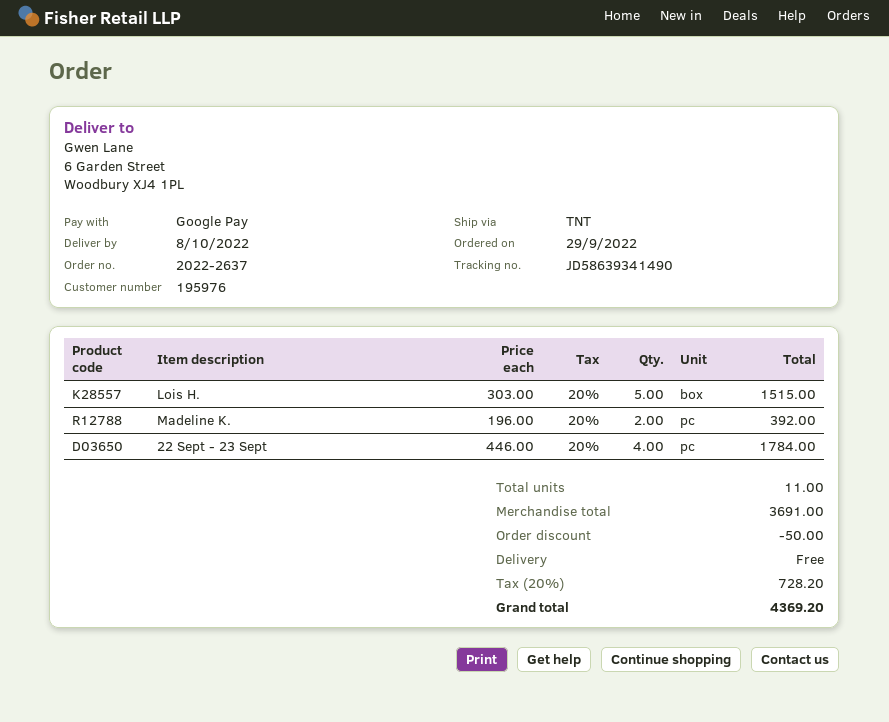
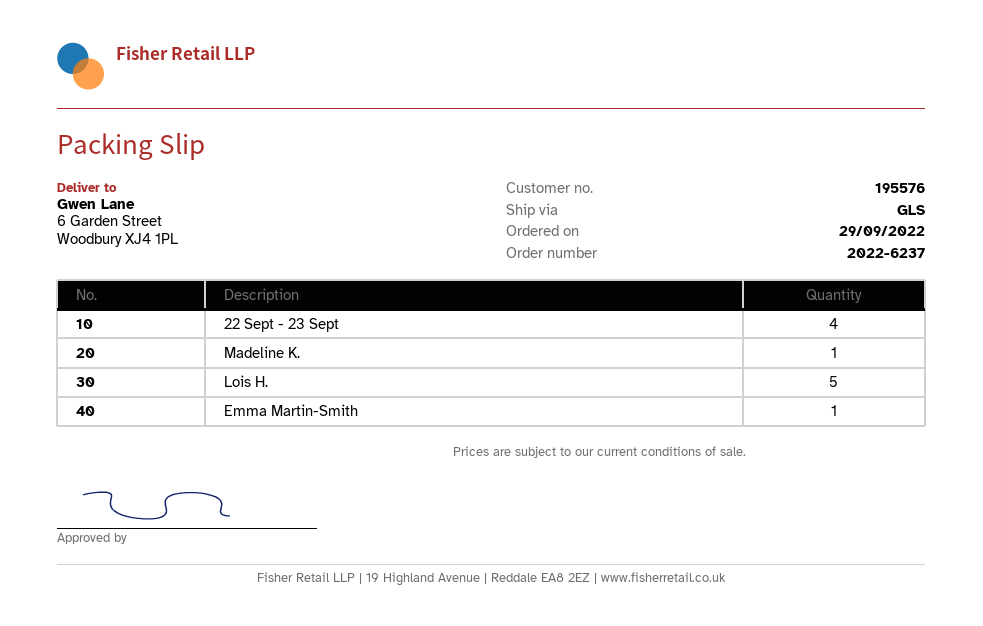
order number: 2022-2637 -> 2022-6237
customer number: 195976 -> 195576
shipping method: TNT -> GLS
Madeline K.: 2 -> 1
Emma Martin-Smith: none -> 1

